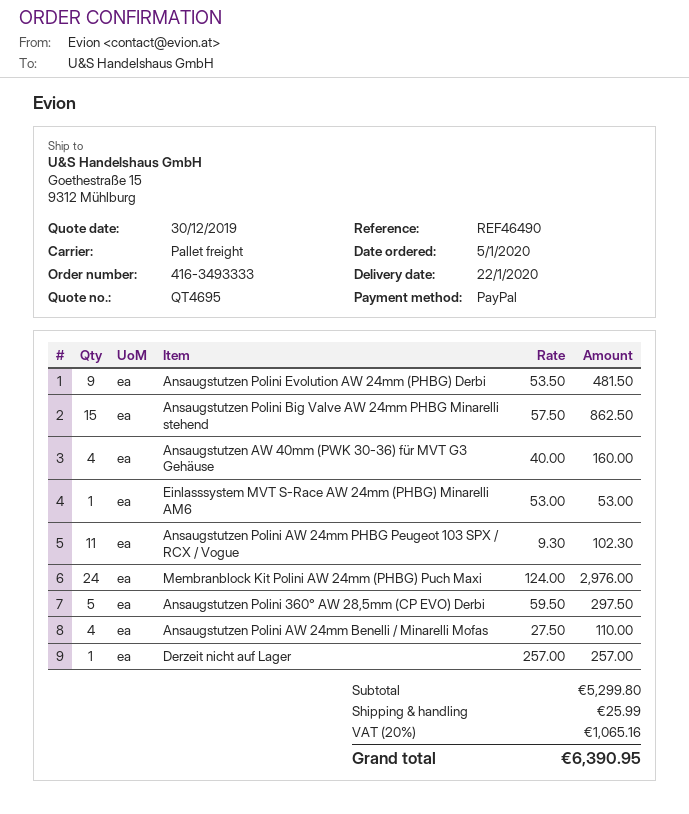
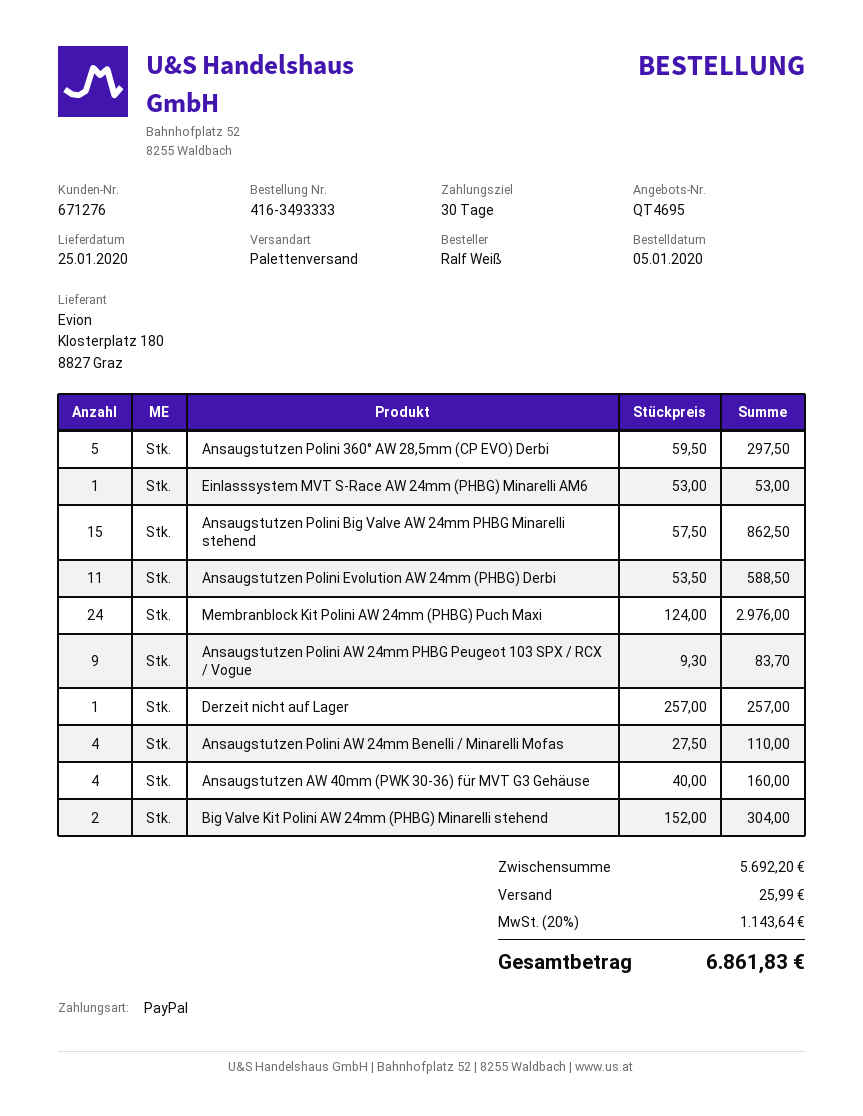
delivery date: 2020-01-22 -> 2020-01-25
Ansaugstutzen Polini Evolution AW 24mm (PHBG) Derbi: 9 x 53.50 = 481.50 -> 11 x 53.50 = 588.50
Ansaugstutzen Polini AW 24mm PHBG Peugeot 103 SPX / RCX / Vogue: 11 x 9.30 = 102.30 -> 9 x 9.30 = 83.70
Big Valve Kit Polini AW 24mm (PHBG) Minarelli stehend: none -> 2 x 152.00 = 304.00
subtotal: 5299.80 -> 5692.20
tax: 20% = 1065.16 -> 20% = 1143.64
total: 6390.95 -> 6861.83

